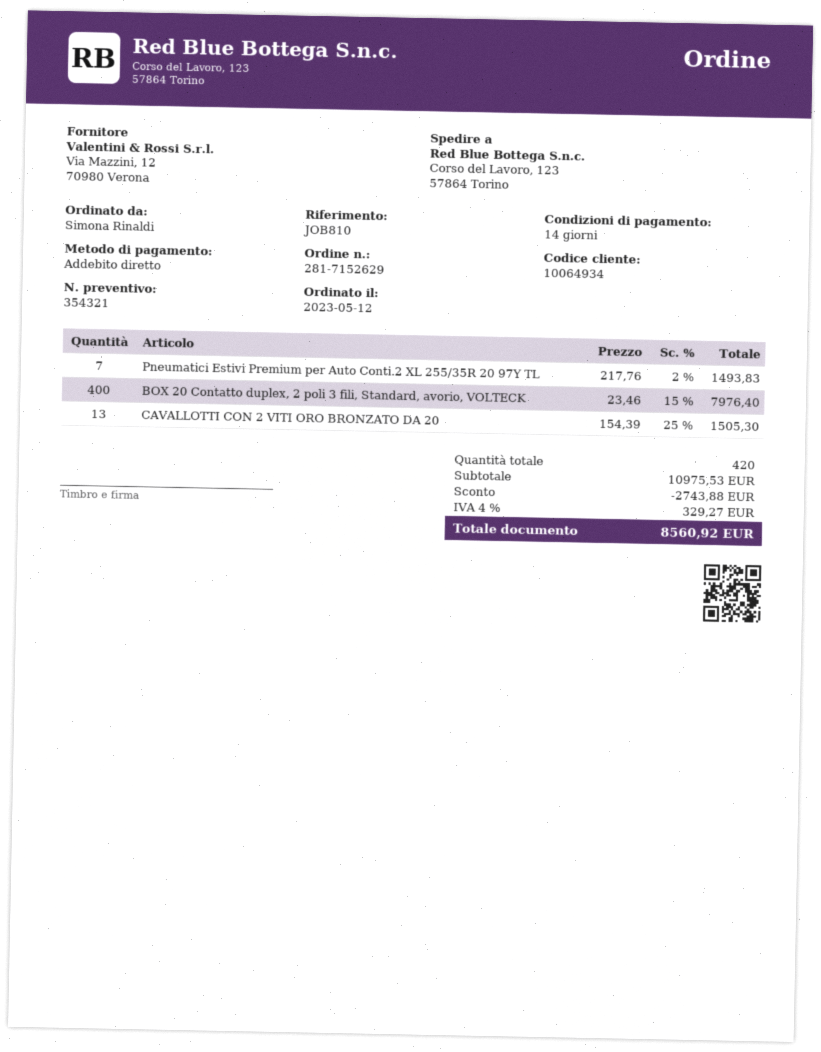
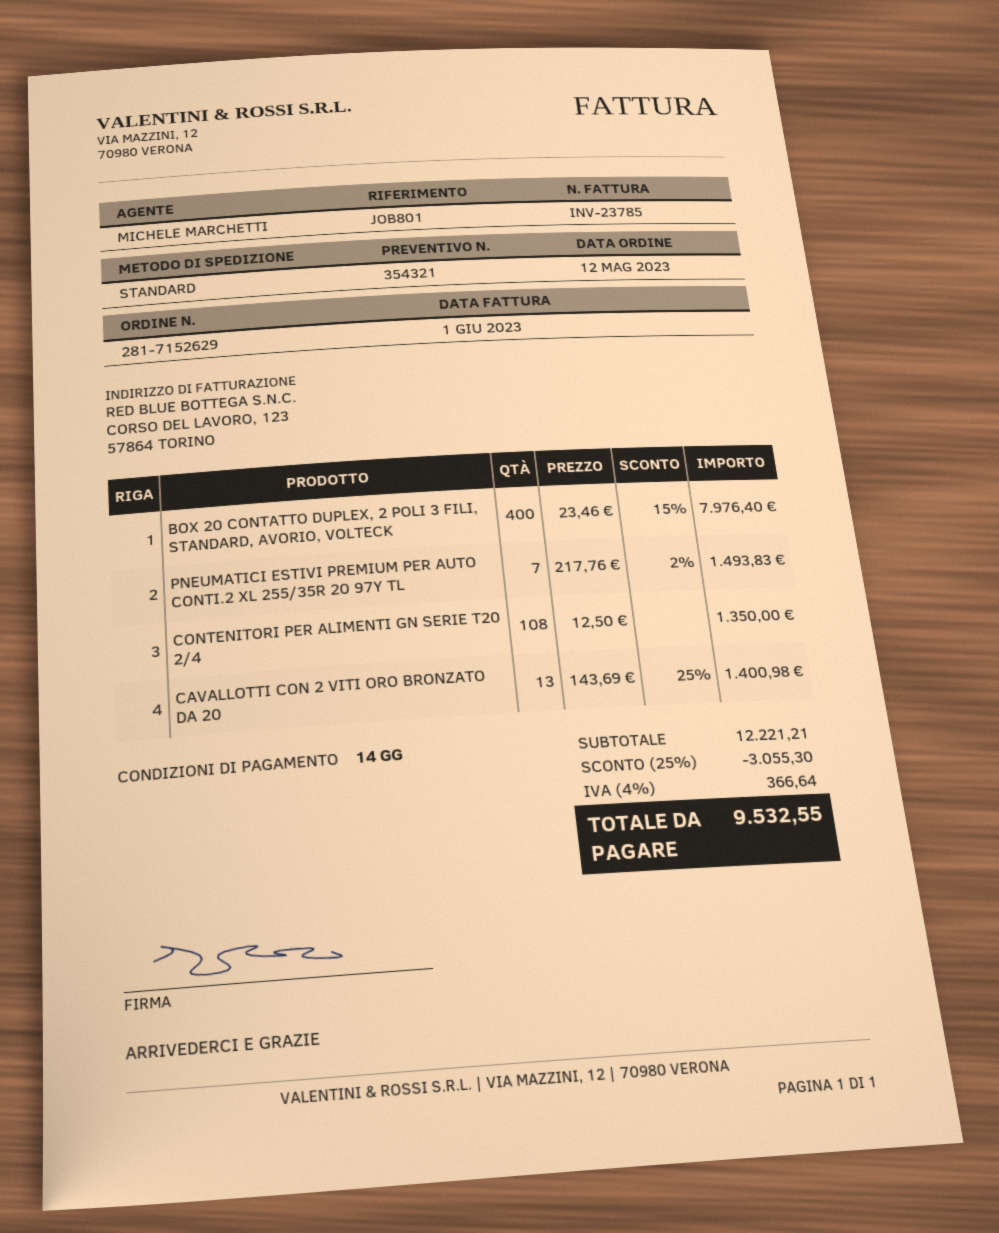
reference: JOB810 -> JOB801
CAVALLOTTI CON 2 VITI ORO BRONZATO DA 20: 13 x 154.39 - 25% = 1505.30 -> 13 x 143.69 - 25% = 1400.98
CONTENITORI PER ALIMENTI GN SERIE T20 2/4: none -> 108 x 12.50 = 1350.00
subtotal: 10975.53 -> 12221.21
discount: 2743.88 -> 3055.30
tax: 4% = 329.27 -> 4% = 366.64
total: 8560.92 -> 9532.55

